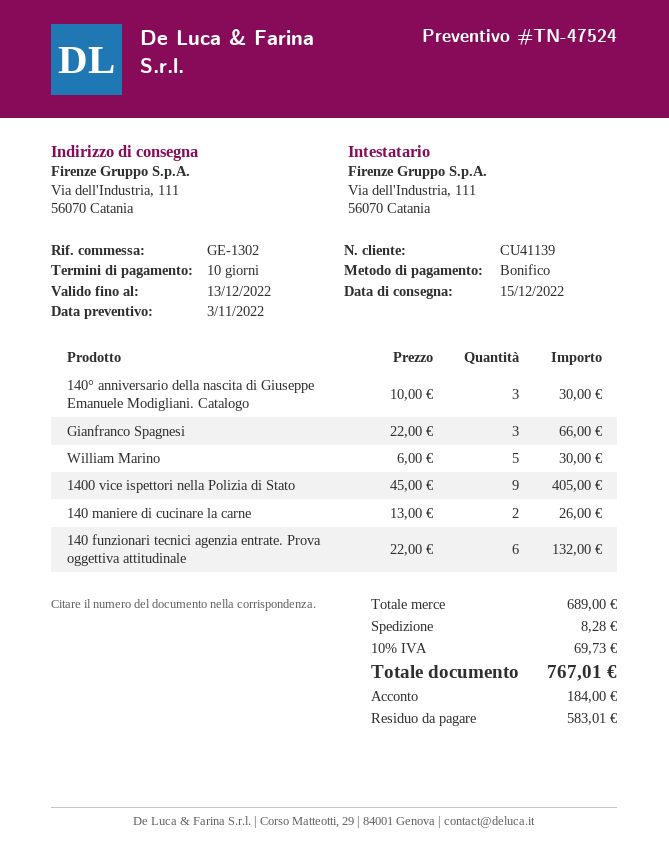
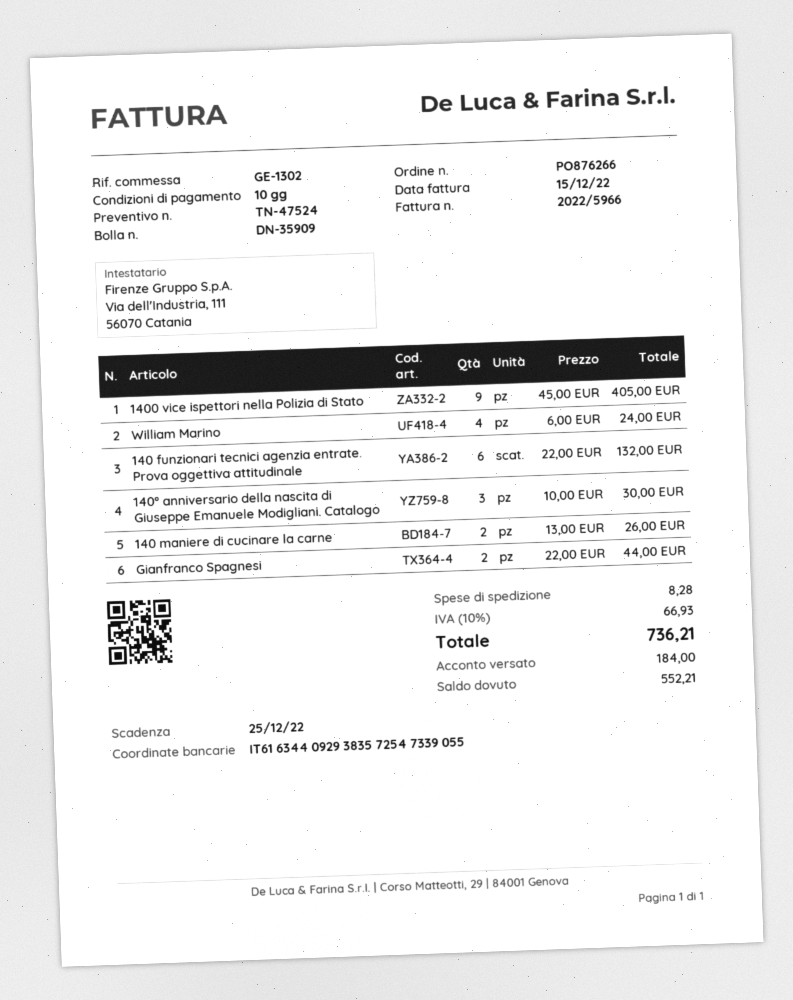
Gianfranco Spagnesi: 3 x 22.00 = 66.00 -> 2 x 22.00 = 44.00
William Marino: 5 x 6.00 = 30.00 -> 4 x 6.00 = 24.00
tax: 10% = 69.73 -> 10% = 66.93
total: 767.01 -> 736.21
balance: 583.01 -> 552.21

